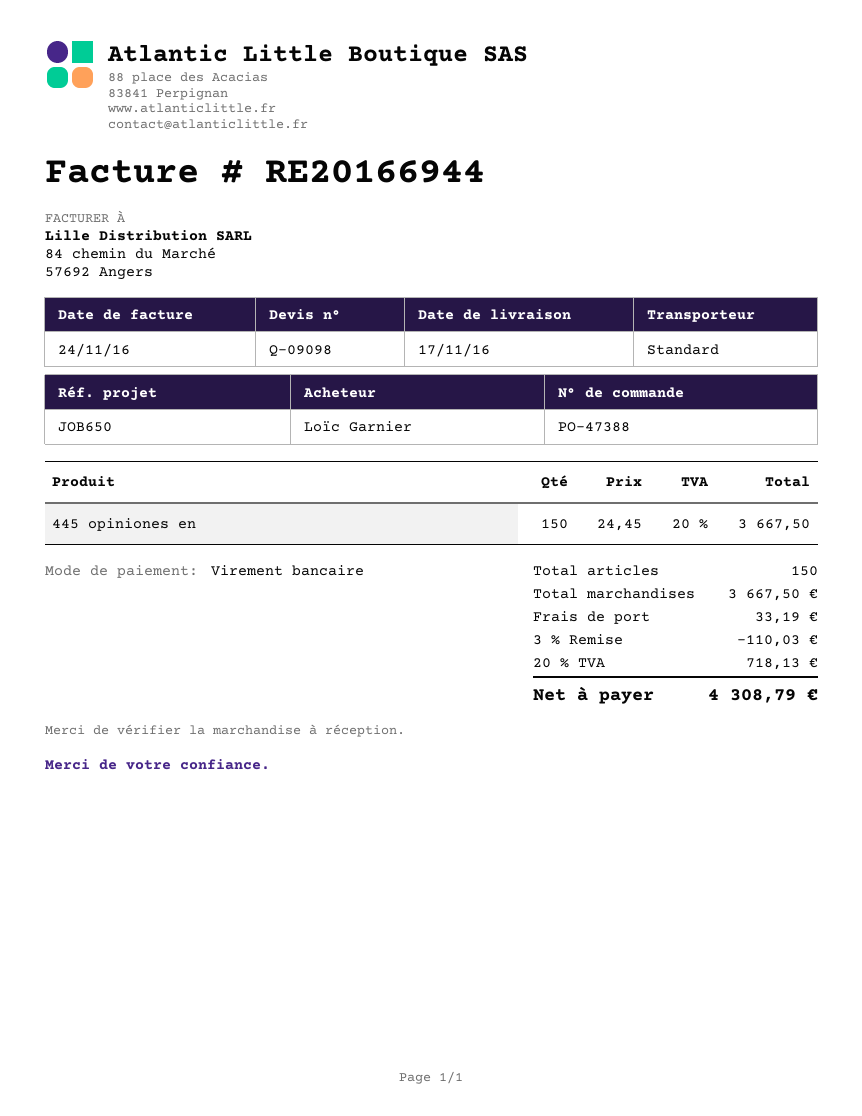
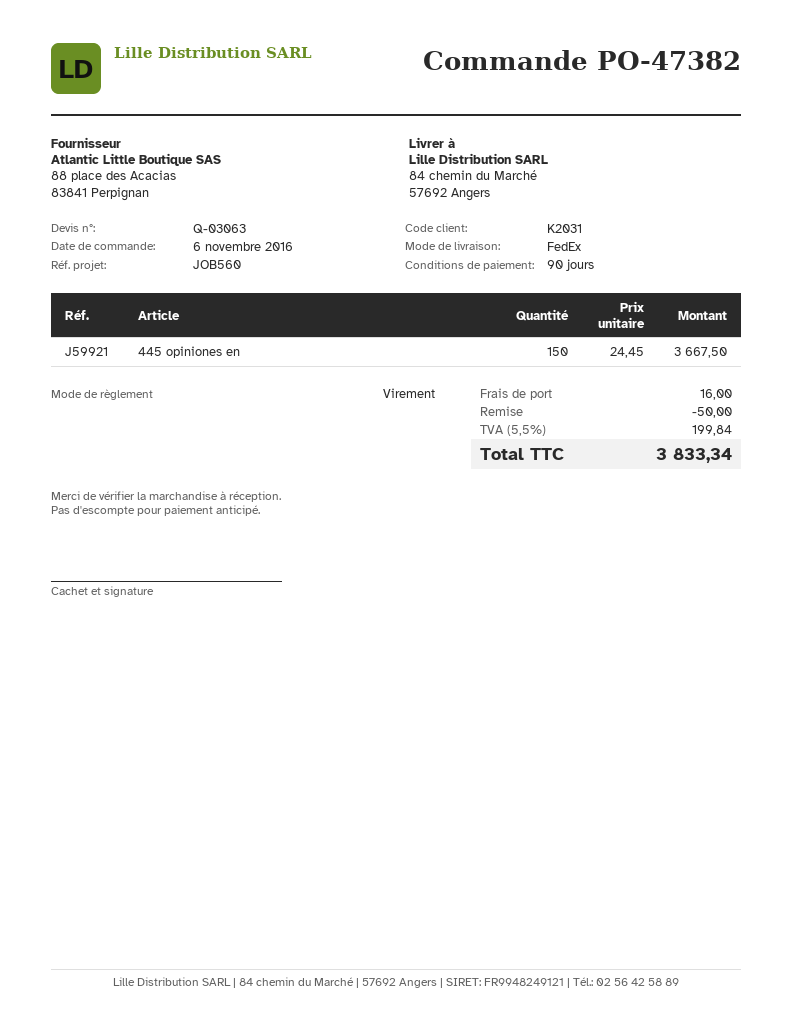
quote number: Q-09098 -> Q-03063
order number: PO-47388 -> PO-47382
reference: JOB650 -> JOB560
shipping method: standard -> FedEx
discount: 110.03 -> 50.00
shipping: 33.19 -> 16.00
tax: 20% = 718.13 -> 5.5% = 199.84
total: 4308.79 -> 3833.34

